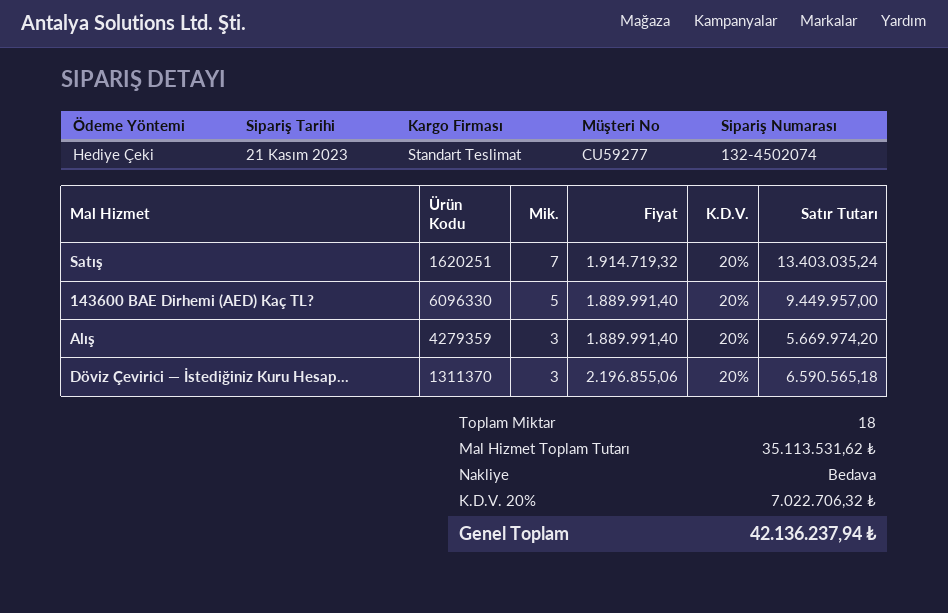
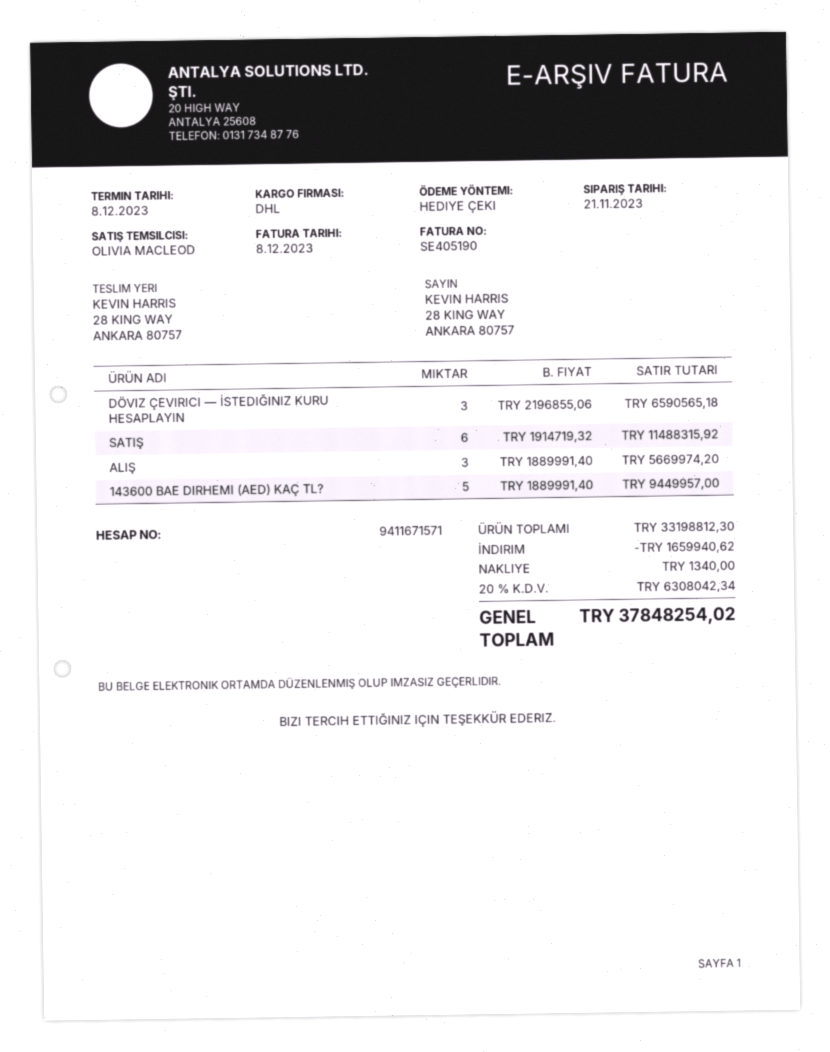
shipping method: standard -> DHL
Satış: 7 x 1914719.32 = 13403035.24 -> 6 x 1914719.32 = 11488315.92
subtotal: 35113531.62 -> 33198812.30
discount: none -> 1659940.62
shipping: 0.00 -> 1340.00
tax: 20% = 7022706.32 -> 20% = 6308042.34
total: 42136237.94 -> 37848254.02

